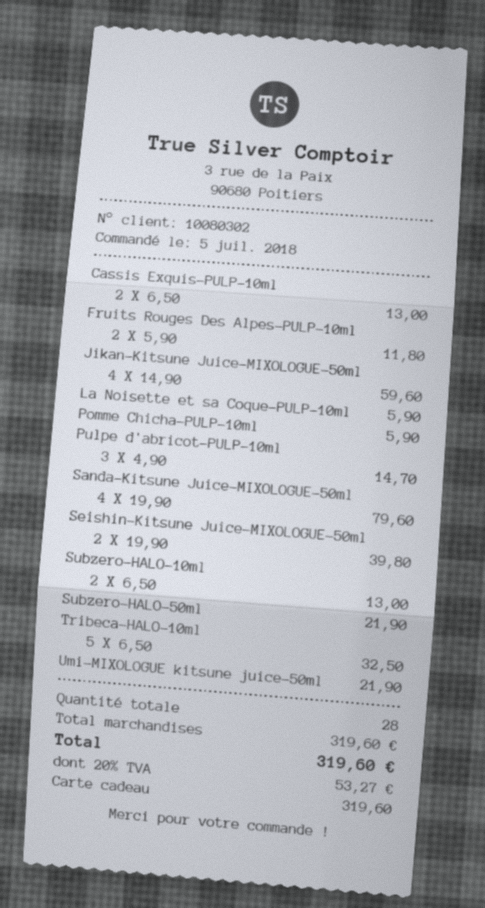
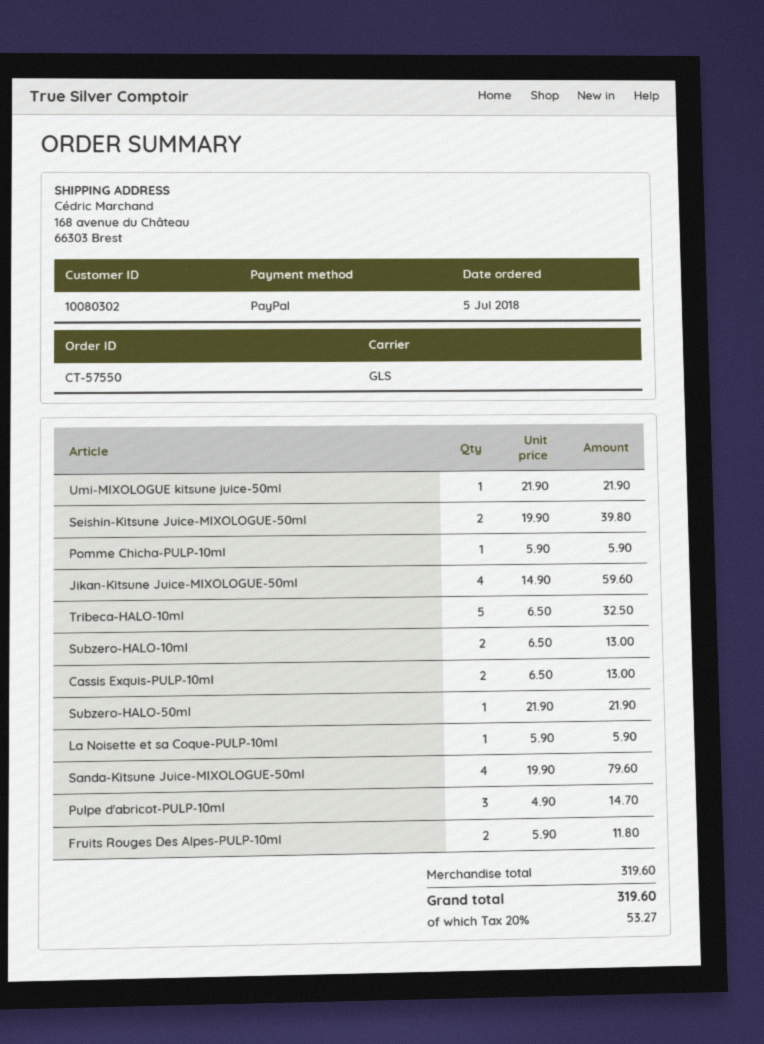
payment method: gift card -> PayPal

